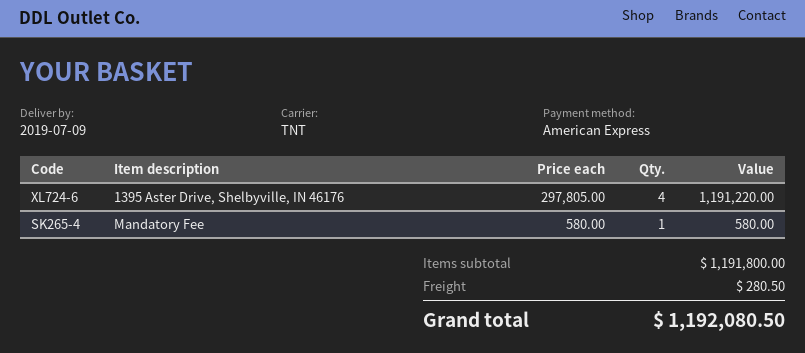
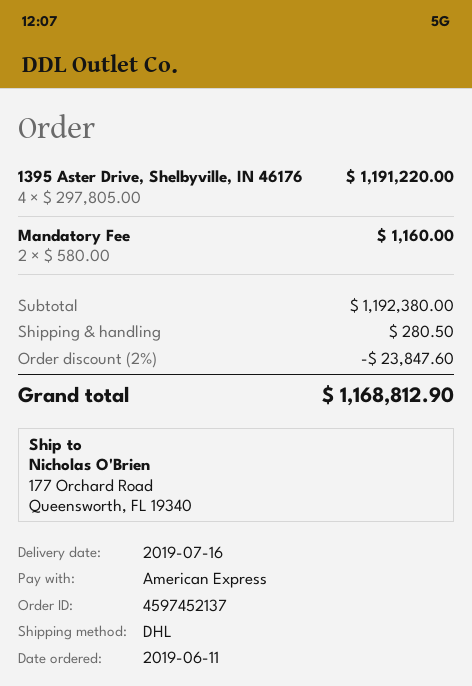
delivery date: 2019-07-09 -> 2019-07-16
shipping method: TNT -> DHL
Mandatory Fee: 1 x 580.00 = 580.00 -> 2 x 580.00 = 1160.00
subtotal: 1191800.00 -> 1192380.00
discount: none -> 2% = 23847.60
total: 1192080.50 -> 1168812.90

